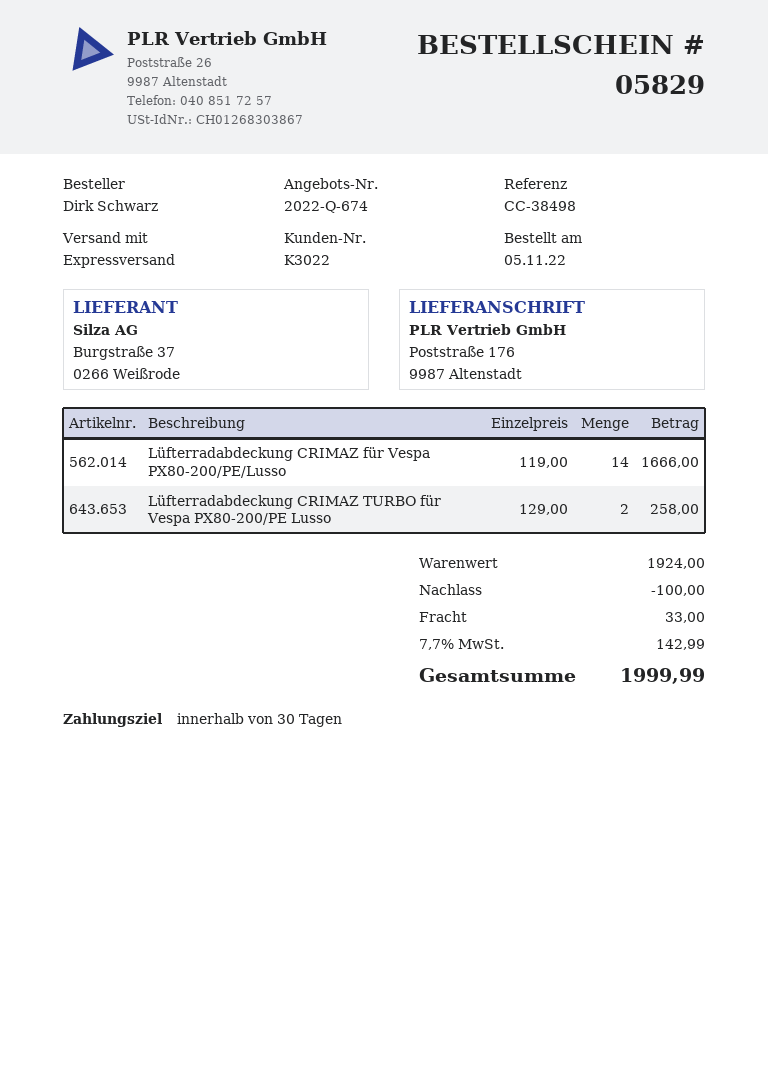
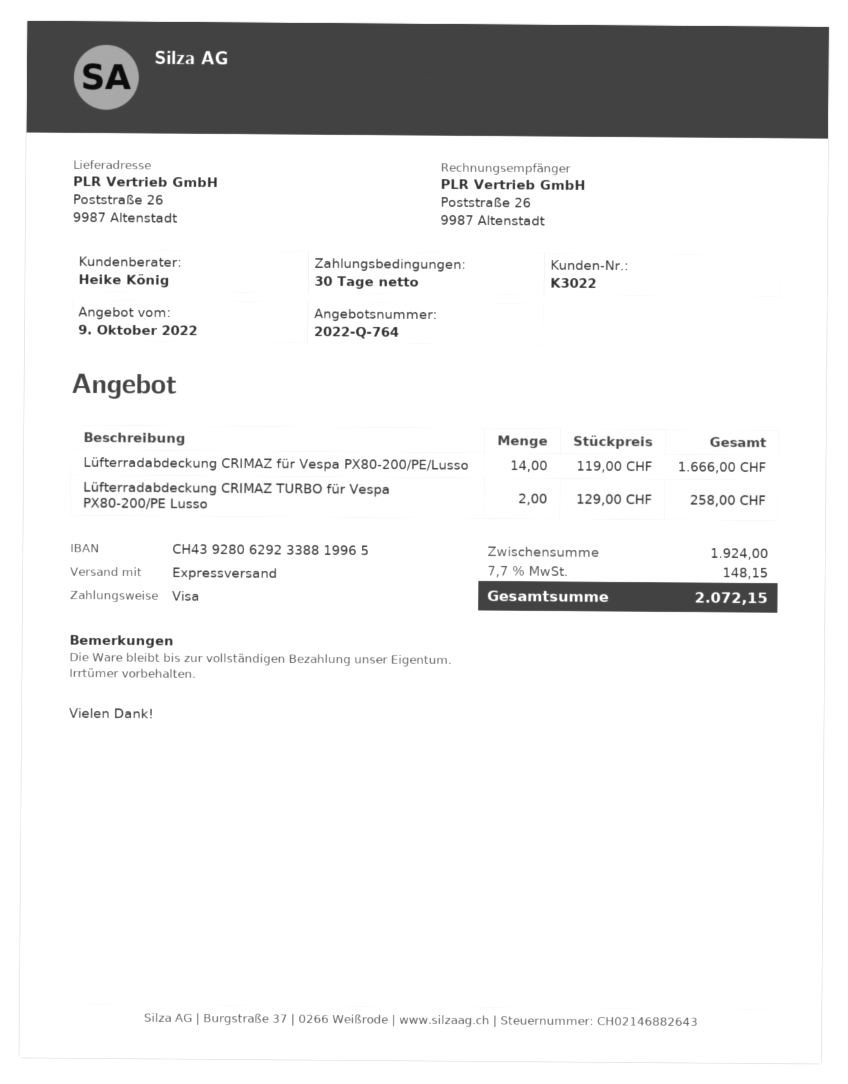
quote number: 2022-Q-674 -> 2022-Q-764
ship to: Poststraße 176, 9987 Altenstadt -> Poststraße 26, 9987 Altenstadt
discount: 100.00 -> none
shipping: 33.00 -> none
tax: 7.7% = 142.99 -> 7.7% = 148.15
total: 1999.99 -> 2072.15

